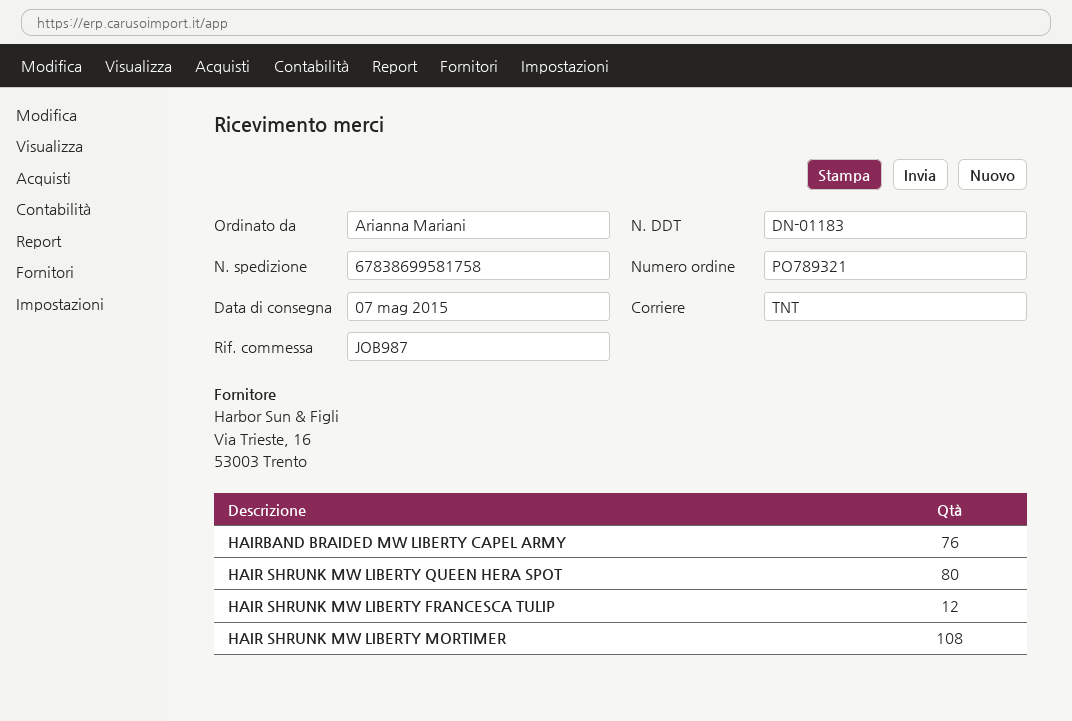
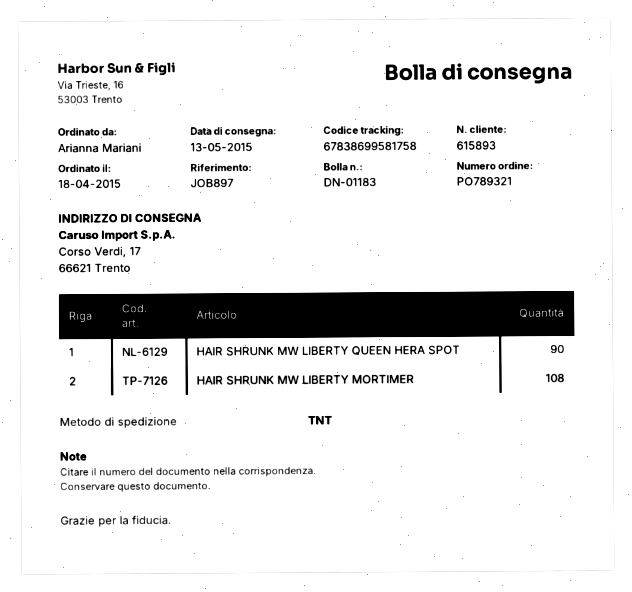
delivery date: 2015-05-07 -> 2015-05-13
reference: JOB987 -> JOB897
HAIRBAND BRAIDED MW LIBERTY CAPEL ARMY: 76 -> none
HAIR SHRUNK MW LIBERTY QUEEN HERA SPOT: 80 -> 90
HAIR SHRUNK MW LIBERTY FRANCESCA TULIP: 12 -> none

